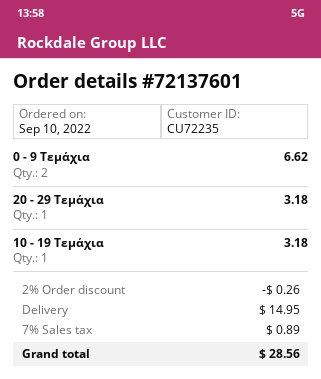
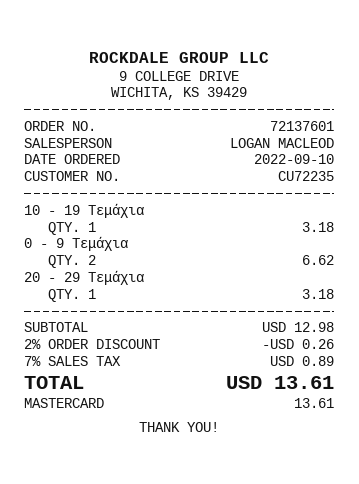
shipping: 14.95 -> none
total: 28.56 -> 13.61

